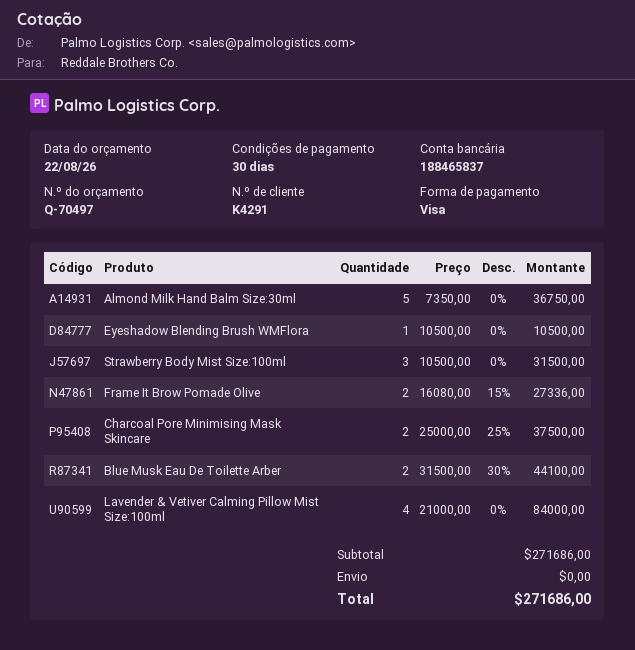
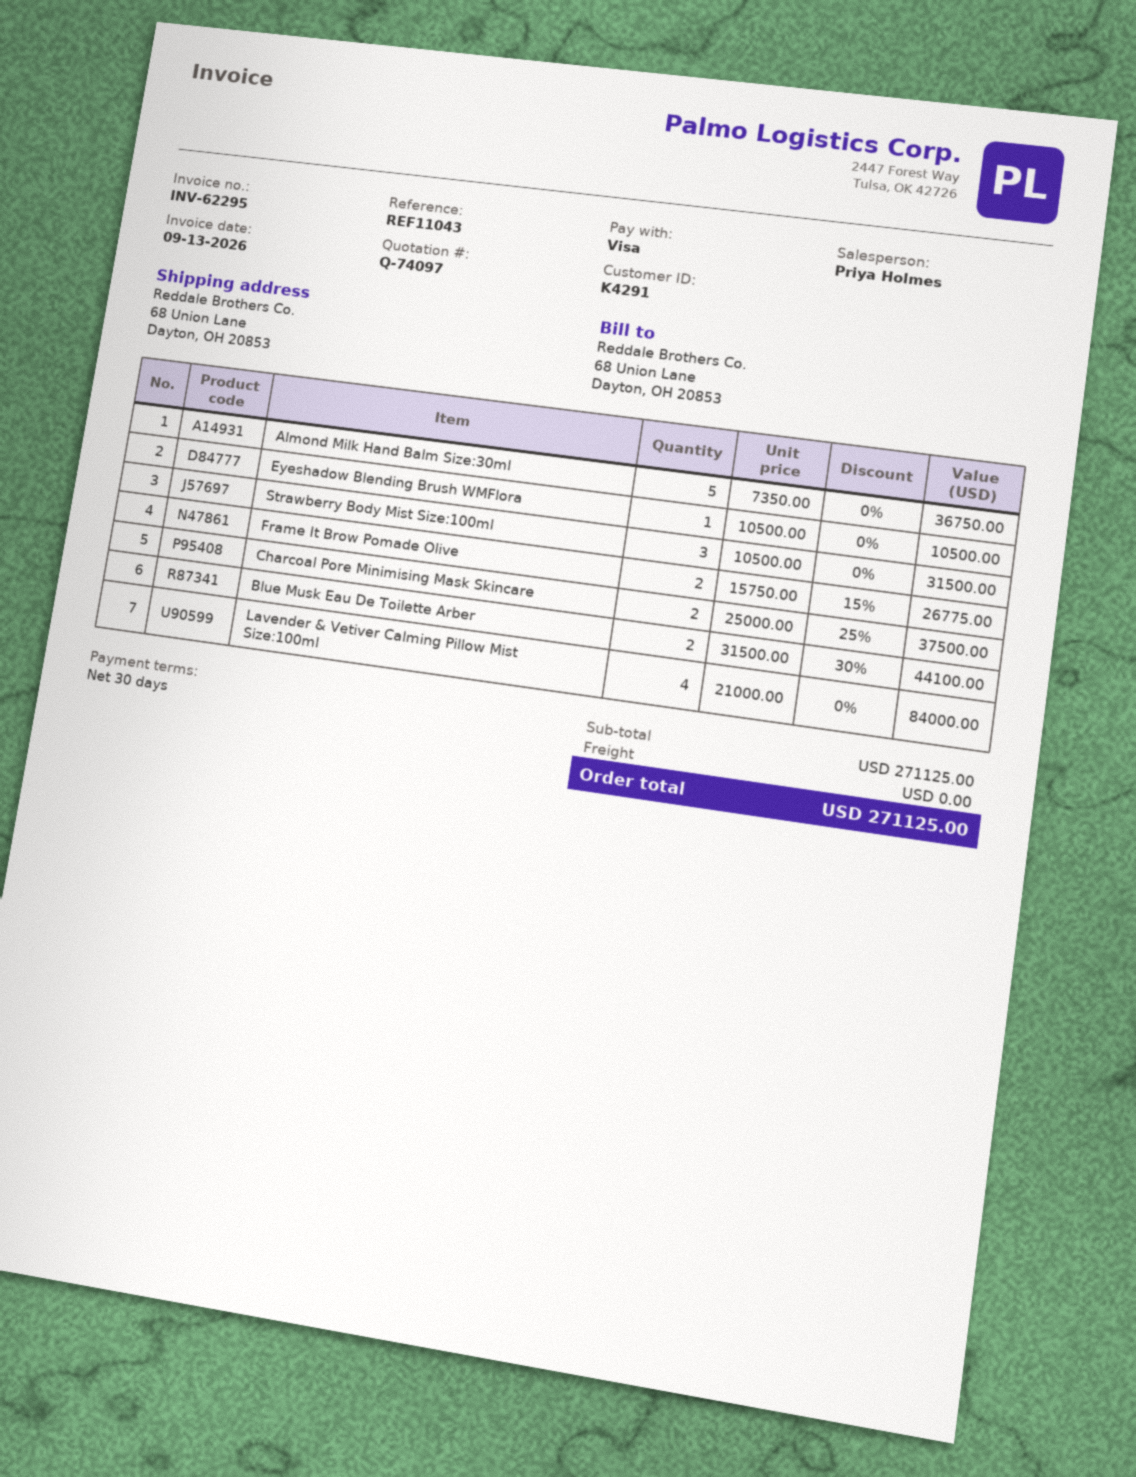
quote number: Q-70497 -> Q-74097
Frame It Brow Pomade Olive: 2 x 16080.00 - 15% = 27336.00 -> 2 x 15750.00 - 15% = 26775.00
subtotal: 271686.00 -> 271125.00
total: 271686.00 -> 271125.00

